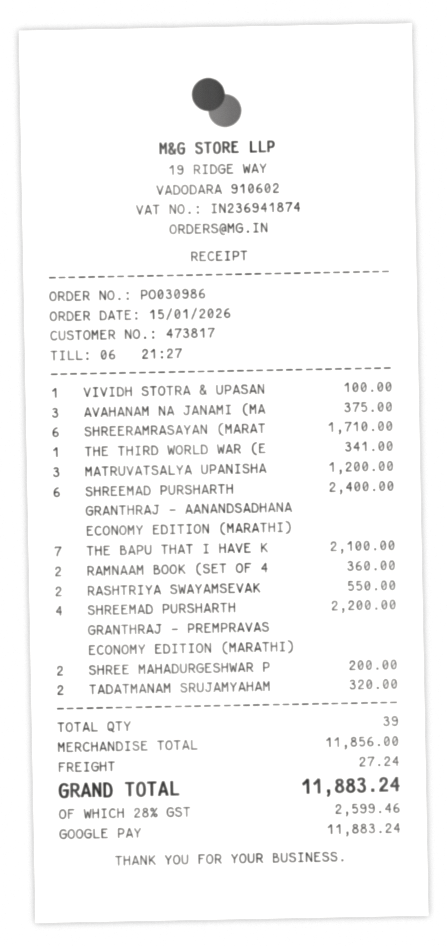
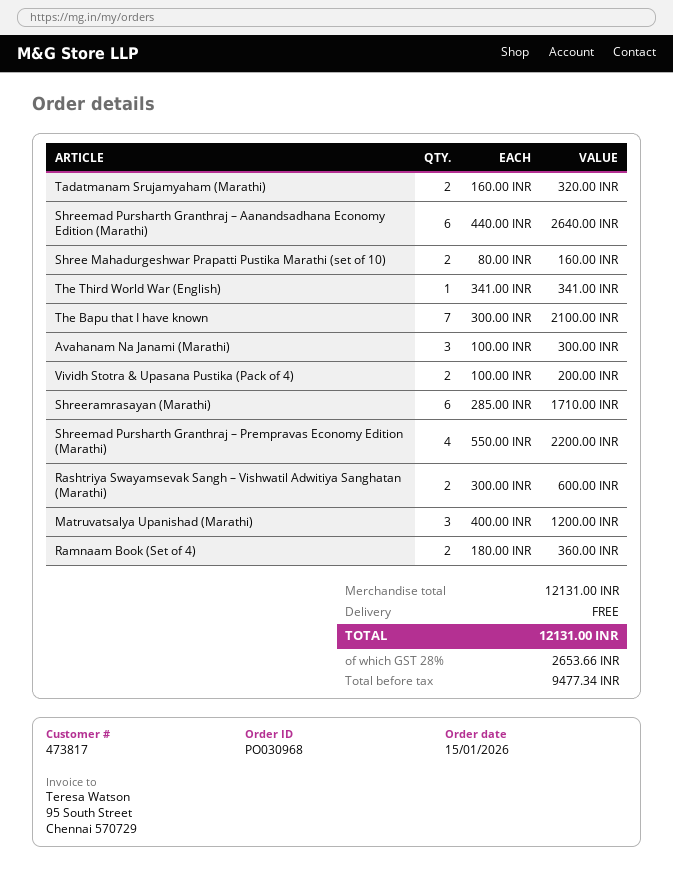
order number: PO030986 -> PO030968
VIVIDH STOTRA & UPASAN: 1 for 100.00 -> 2 for 200.00
AVAHANAM NA JANAMI (MA: 3 for 375.00 -> 3 for 300.00
SHREEMAD PURSHARTH GRANTHRAJ – AANANDSADHANA ECONOMY EDITION (MARATHI): 6 for 2400.00 -> 6 for 2640.00
RASHTRIYA SWAYAMSEVAK: 2 for 550.00 -> 2 for 600.00
SHREE MAHADURGESHWAR P: 2 for 200.00 -> 2 for 160.00
subtotal: 11856.00 -> 12131.00
shipping: 27.24 -> 0.00
tax: 28% = 2599.46 -> 28% = 2653.66
total: 11883.24 -> 12131.00

